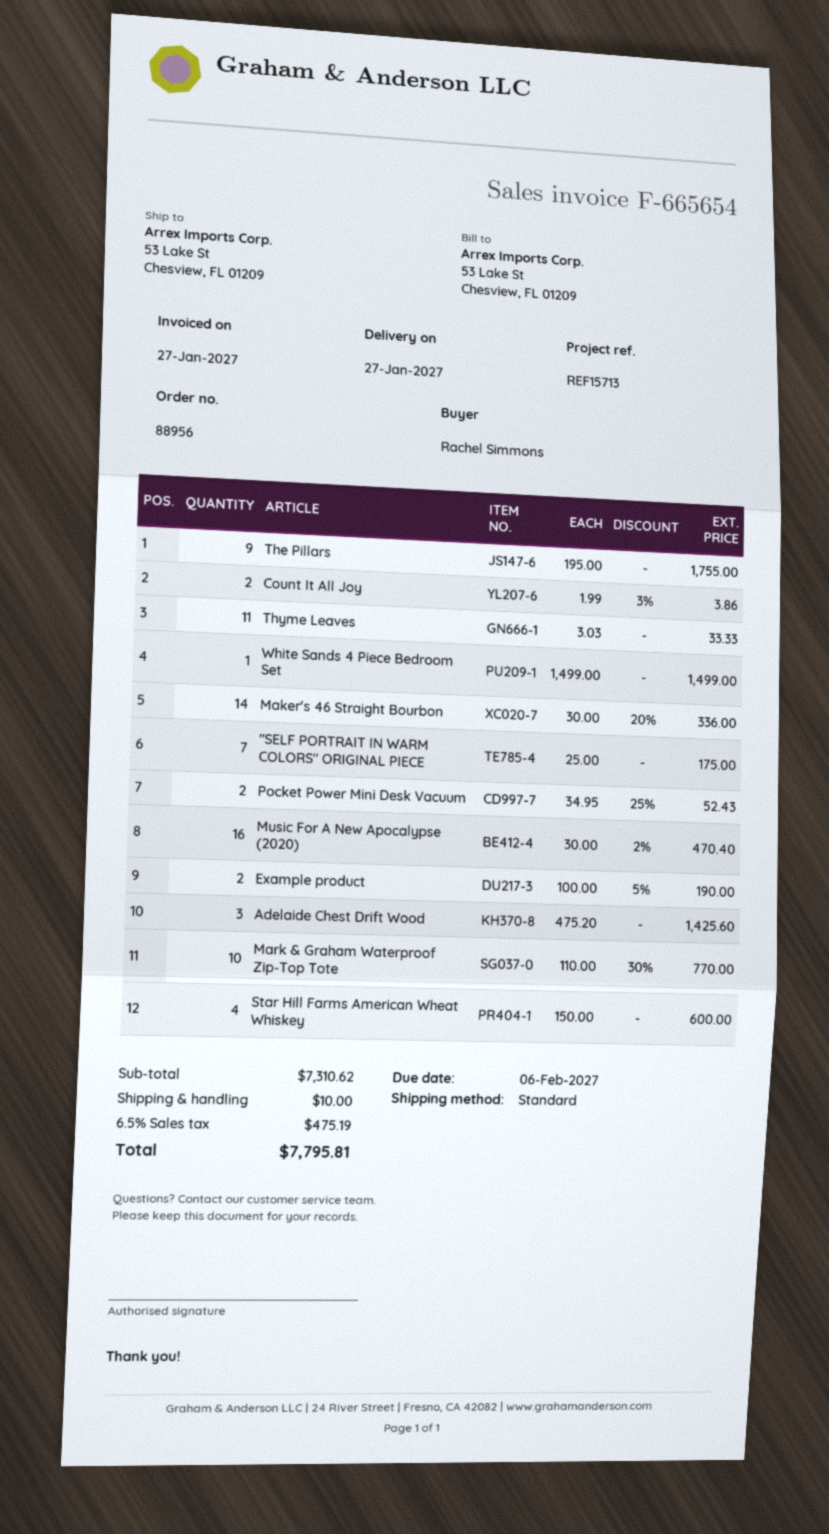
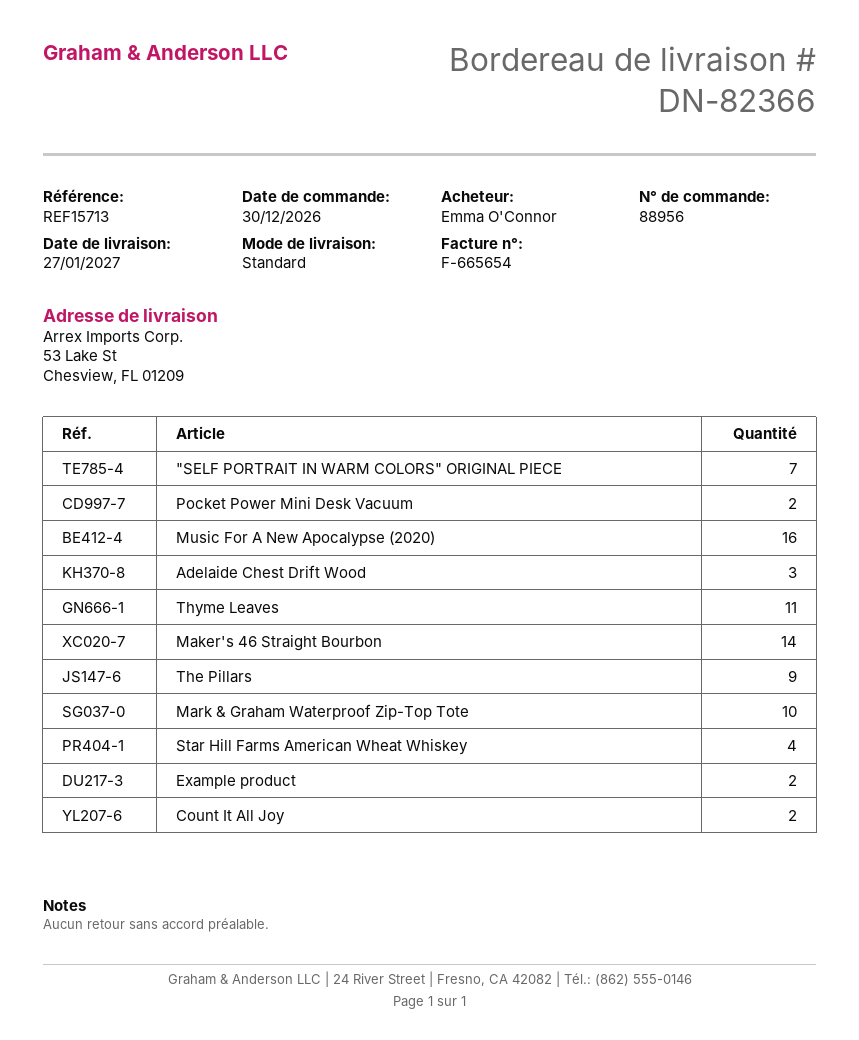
ordered by: Rachel Simmons -> Emma O'Connor
White Sands 4 Piece Bedroom Set: 1 -> none

